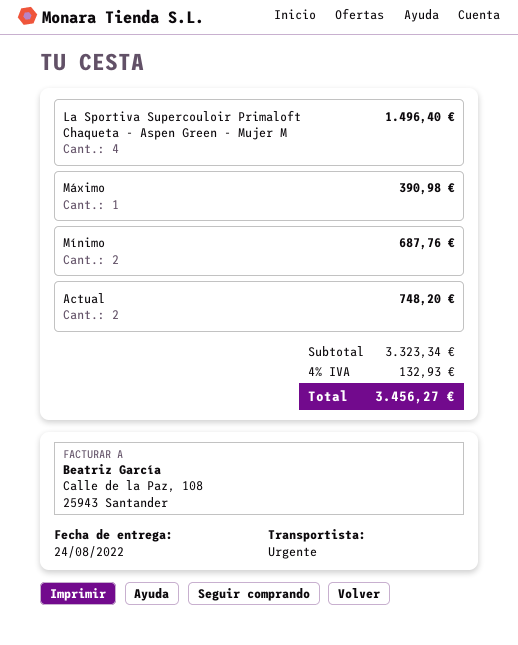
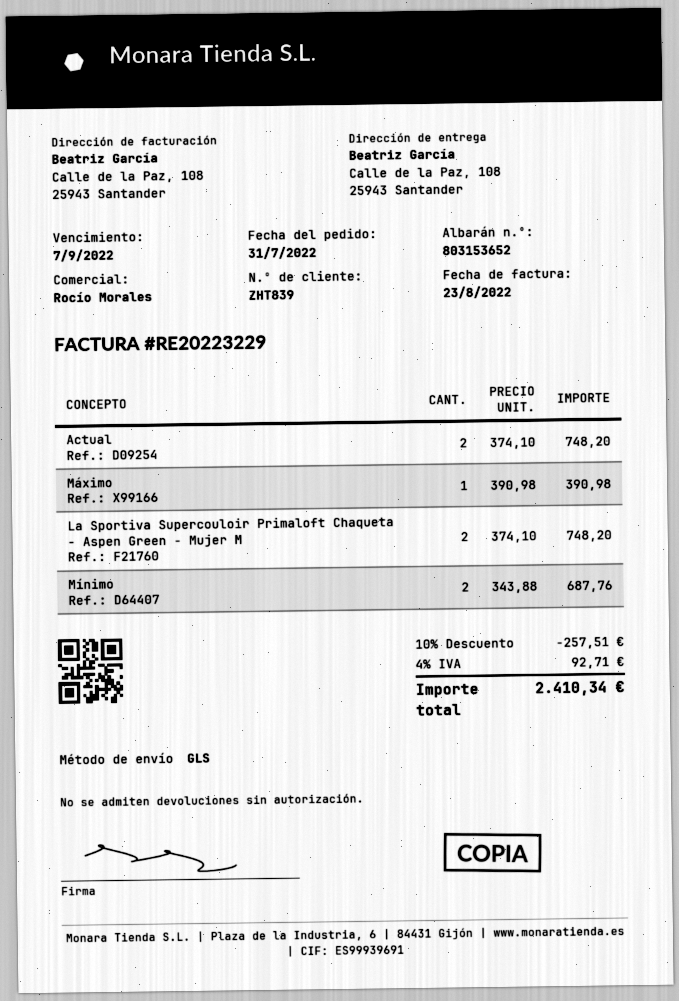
shipping method: express -> GLS
La Sportiva Supercouloir Primaloft Chaqueta - Aspen Green - Mujer M: 4 for 1496.40 -> 2 for 748.20
discount: none -> 10% = 257.51
tax: 4% = 132.93 -> 4% = 92.71
total: 3456.27 -> 2410.34

